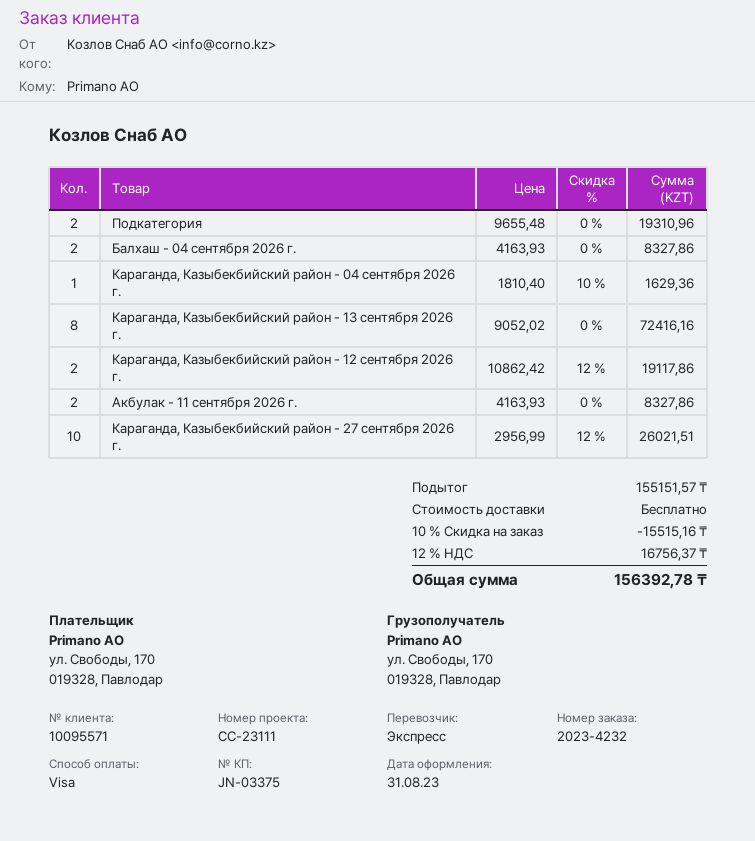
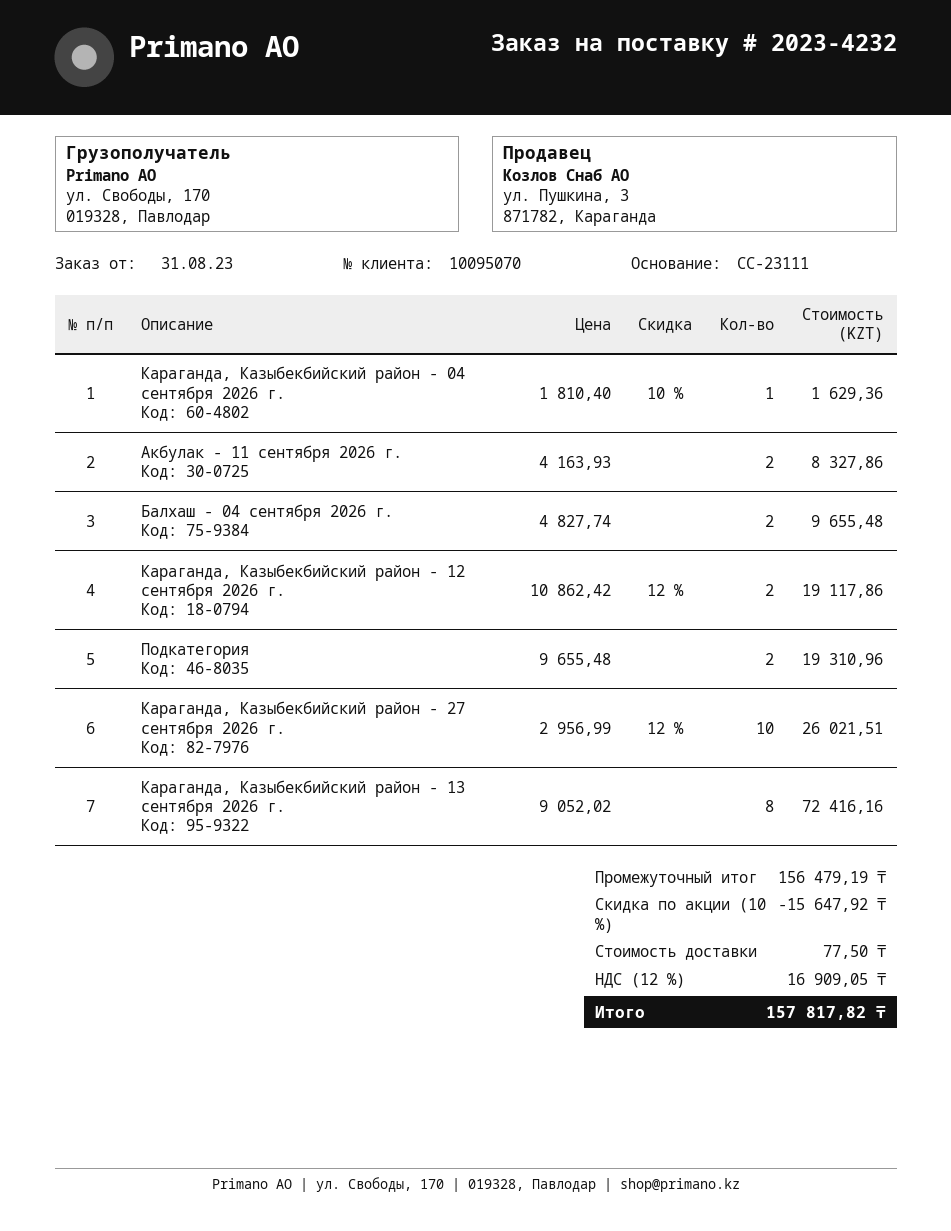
customer number: 10095571 -> 10095070
Балхаш - 04 сентября 2026 г.: 2 x 4163.93 = 8327.86 -> 2 x 4827.74 = 9655.48
subtotal: 155151.57 -> 156479.19
discount: 10% = 15515.16 -> 10% = 15647.92
shipping: 0.00 -> 77.50
tax: 12% = 16756.37 -> 12% = 16909.05
total: 156392.78 -> 157817.82

